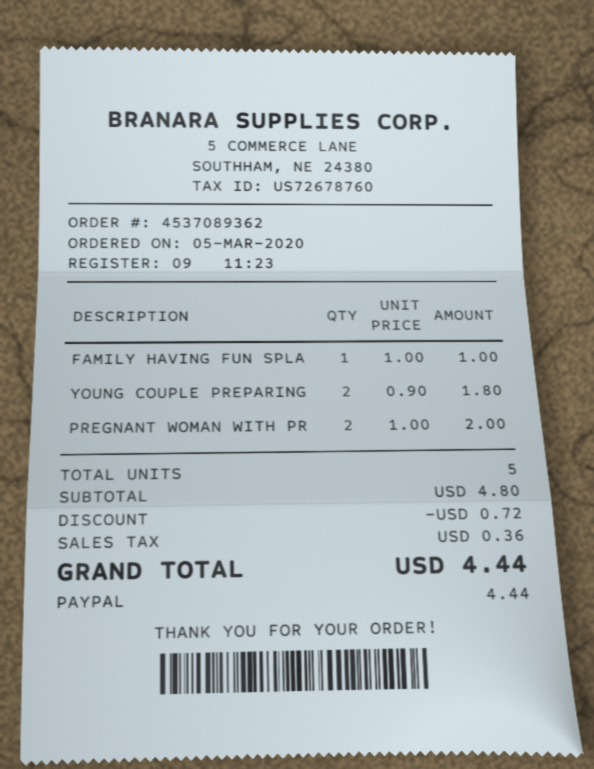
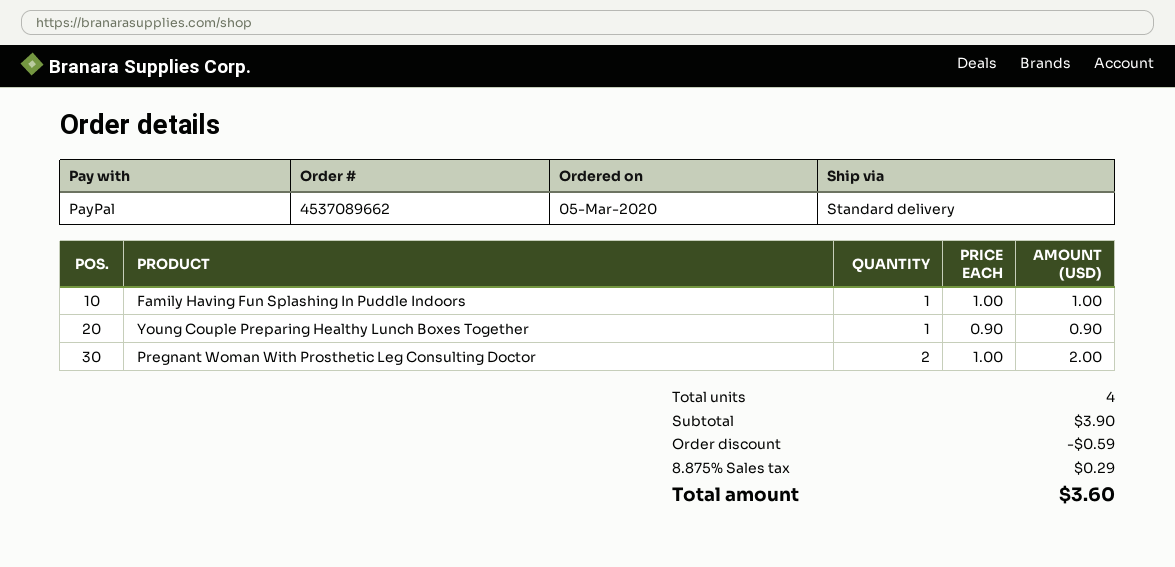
order number: 4537089362 -> 4537089662
YOUNG COUPLE PREPARING: 2 x 0.90 = 1.80 -> 1 x 0.90 = 0.90
total quantity: 5 -> 4
subtotal: 4.80 -> 3.90
discount: 0.72 -> 0.59
tax: 0.36 -> 0.29
total: 4.44 -> 3.60

